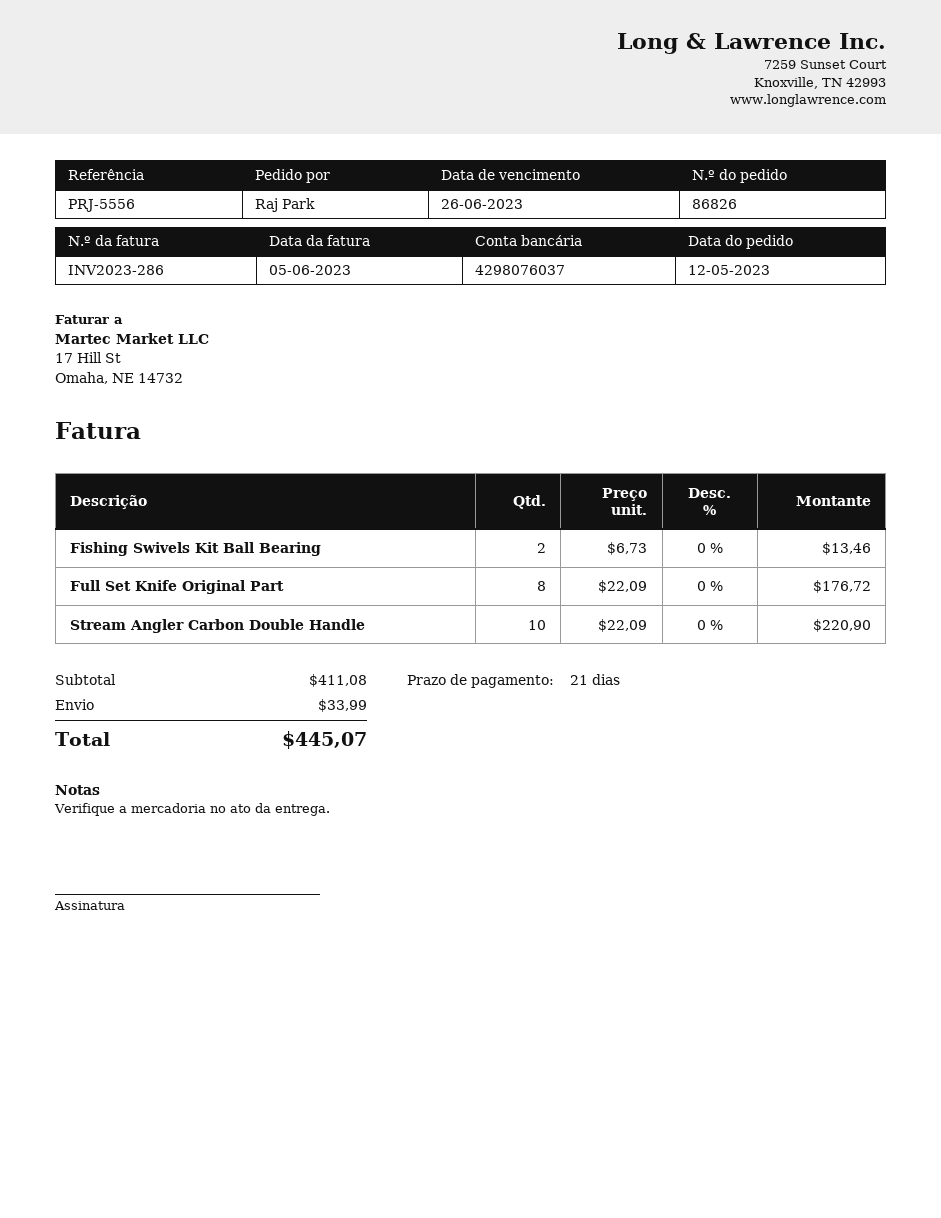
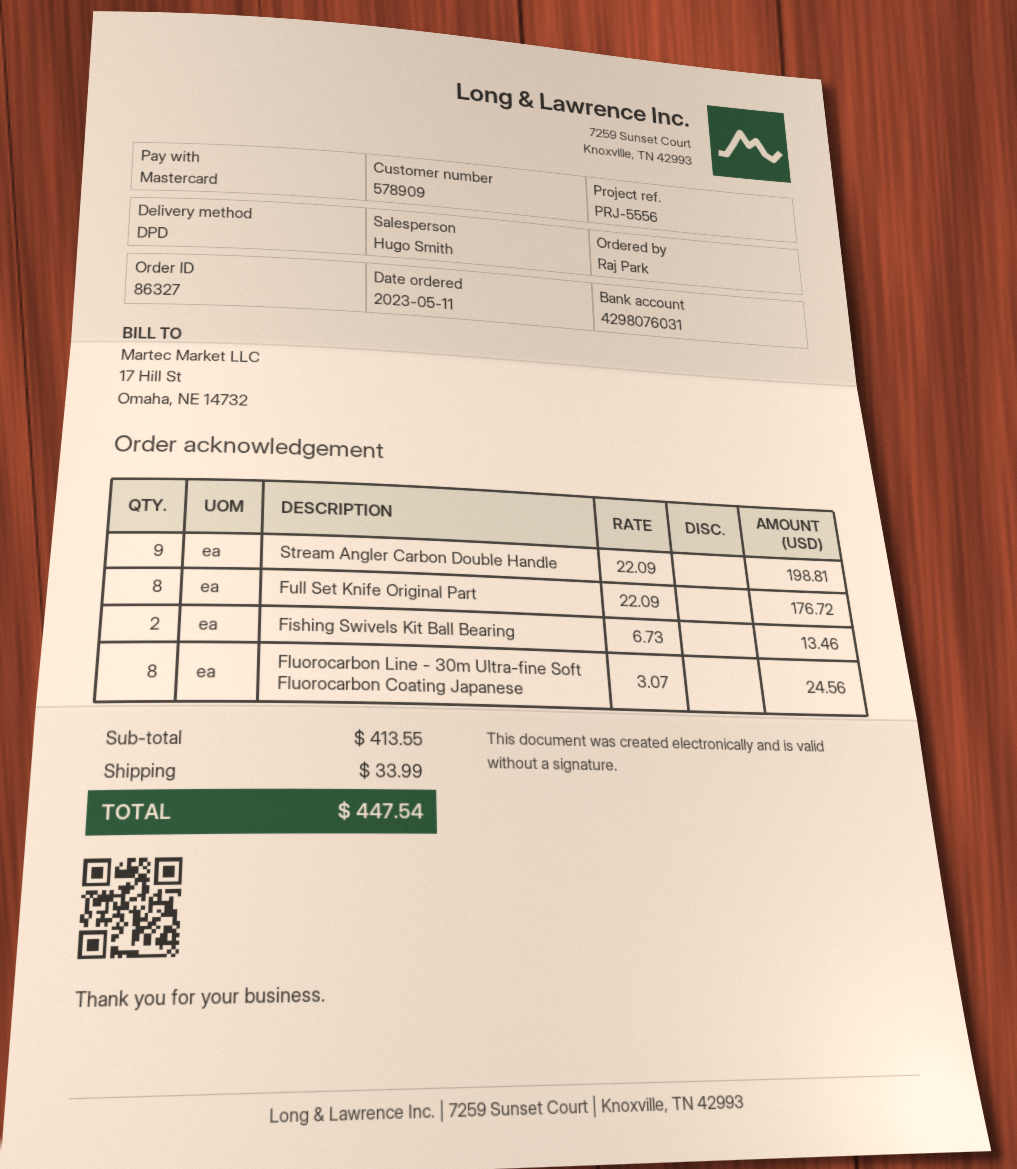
order number: 86826 -> 86327
order date: 2023-05-12 -> 2023-05-11
bank account: 4298076037 -> 4298076031
Stream Angler Carbon Double Handle: 10 x 22.09 = 220.90 -> 9 x 22.09 = 198.81
Fluorocarbon Line - 30m Ultra-fine Soft Fluorocarbon Coating Japanese: none -> 8 x 3.07 = 24.56
subtotal: 411.08 -> 413.55
total: 445.07 -> 447.54

